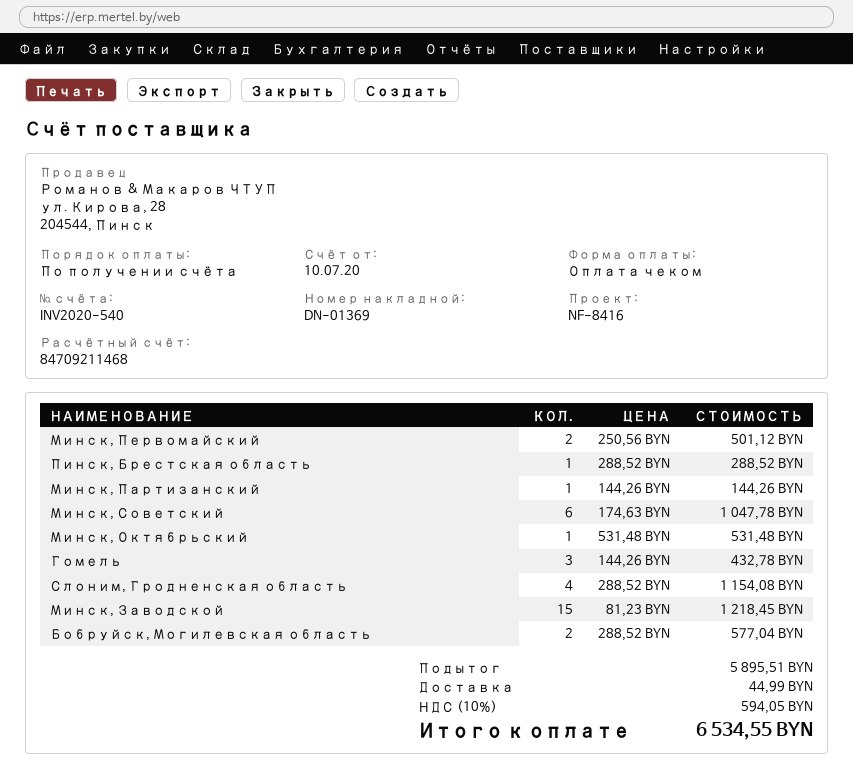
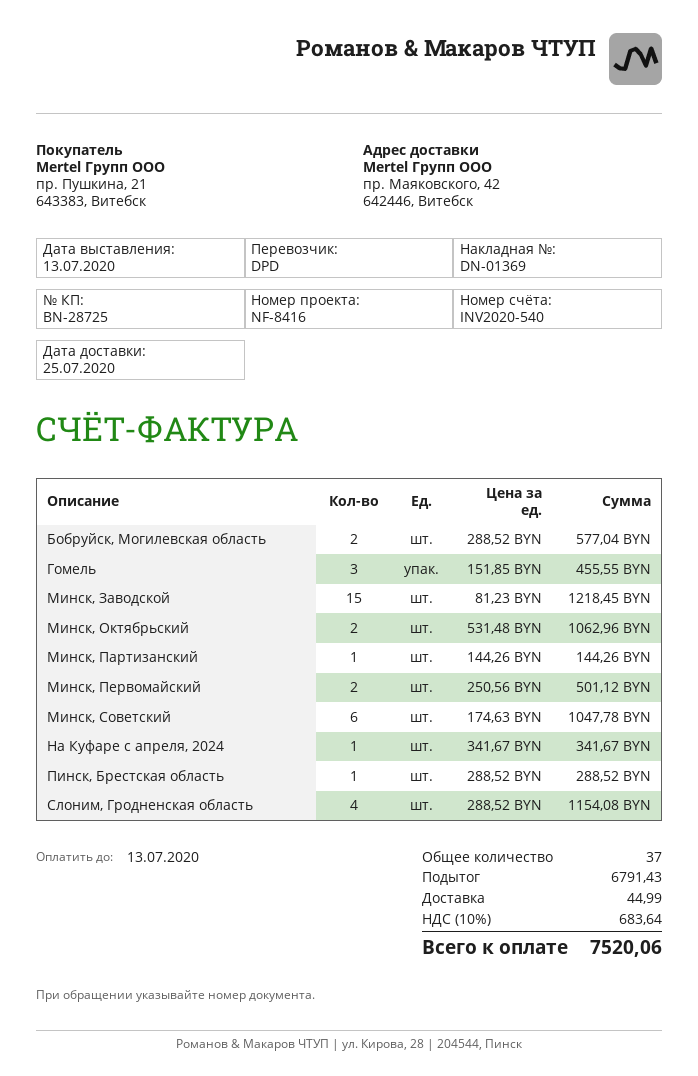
invoice date: 2020-07-10 -> 2020-07-13
Минск, Октябрьский: 1 x 531.48 = 531.48 -> 2 x 531.48 = 1062.96
Гомель: 3 x 144.26 = 432.78 -> 3 x 151.85 = 455.55
На Куфаре с апреля, 2024: none -> 1 x 341.67 = 341.67
subtotal: 5895.51 -> 6791.43
tax: 10% = 594.05 -> 10% = 683.64
total: 6534.55 -> 7520.06

